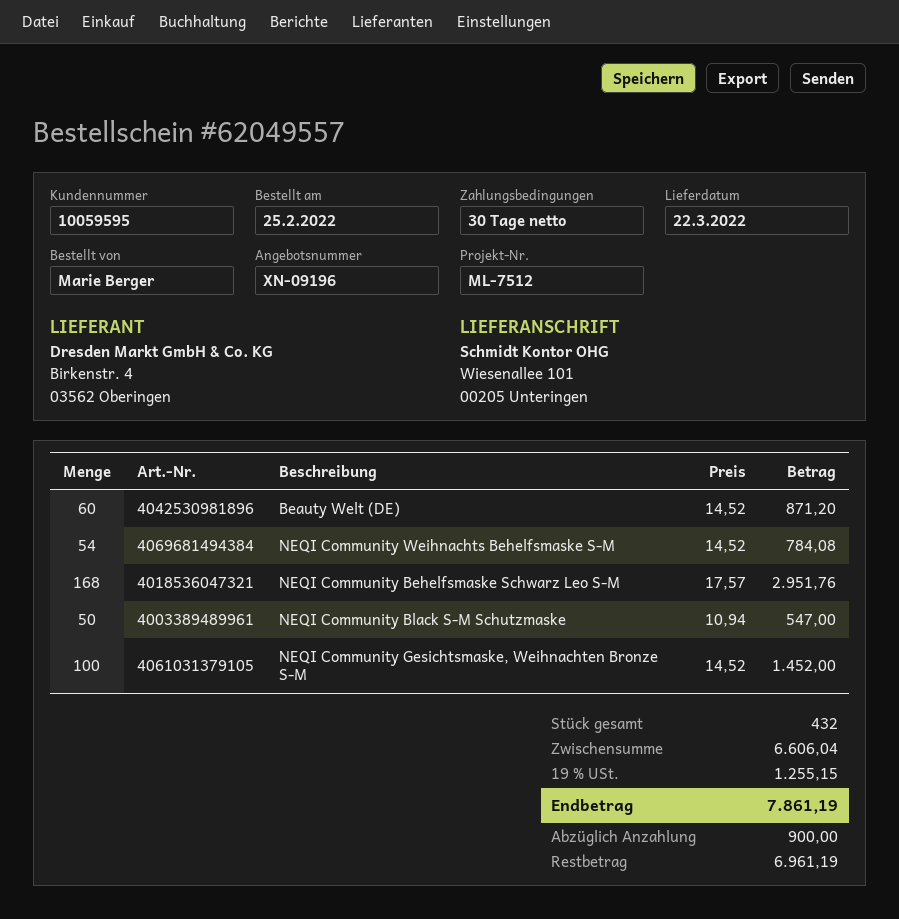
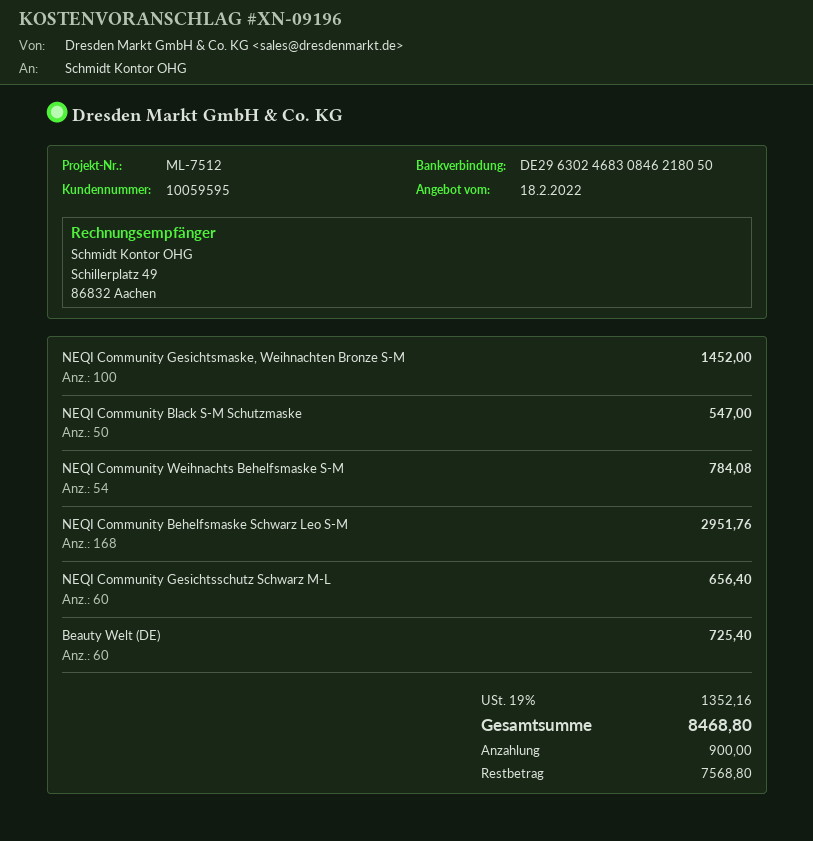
Beauty Welt (DE): 60 for 871.20 -> 60 for 725.40
NEQI Community Gesichtsschutz Schwarz M-L: none -> 60 for 656.40
tax: 19% = 1255.15 -> 19% = 1352.16
total: 7861.19 -> 8468.80
balance: 6961.19 -> 7568.80

